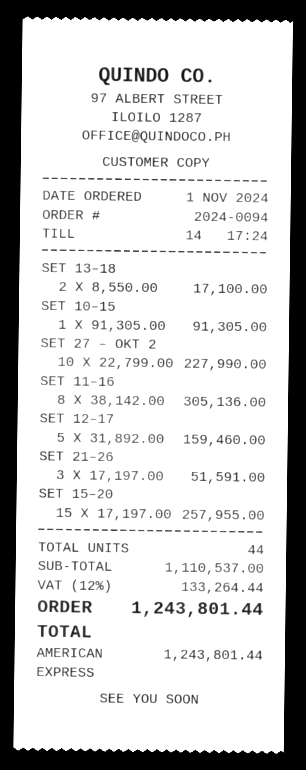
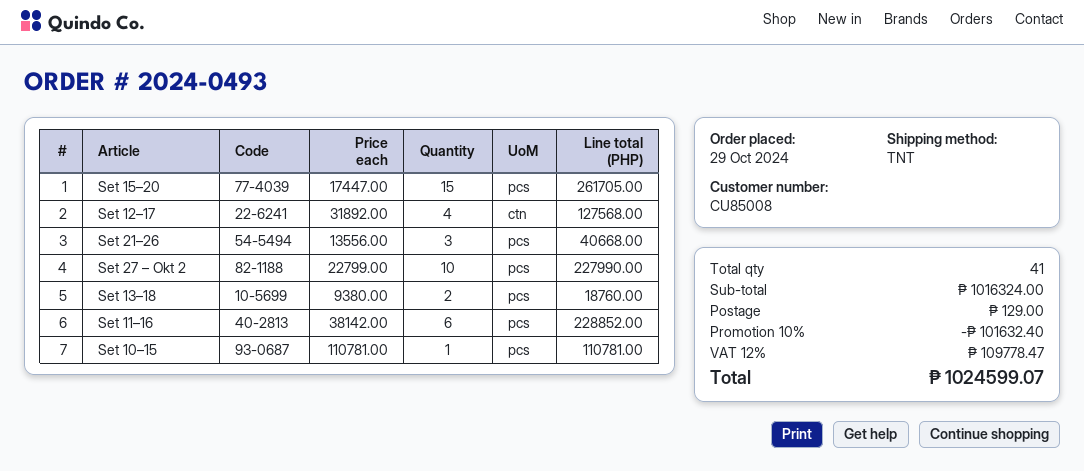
order number: 2024-0094 -> 2024-0493
order date: 2024-11-01 -> 2024-10-29
SET 13–18: 2 x 8550.00 = 17100.00 -> 2 x 9380.00 = 18760.00
SET 10–15: 1 x 91305.00 = 91305.00 -> 1 x 110781.00 = 110781.00
SET 11–16: 8 x 38142.00 = 305136.00 -> 6 x 38142.00 = 228852.00
SET 12–17: 5 x 31892.00 = 159460.00 -> 4 x 31892.00 = 127568.00
SET 21–26: 3 x 17197.00 = 51591.00 -> 3 x 13556.00 = 40668.00
SET 15–20: 15 x 17197.00 = 257955.00 -> 15 x 17447.00 = 261705.00
total quantity: 44 -> 41
subtotal: 1110537.00 -> 1016324.00
discount: none -> 10% = 101632.40
shipping: none -> 129.00
tax: 12% = 133264.44 -> 12% = 109778.47
total: 1243801.44 -> 1024599.07

